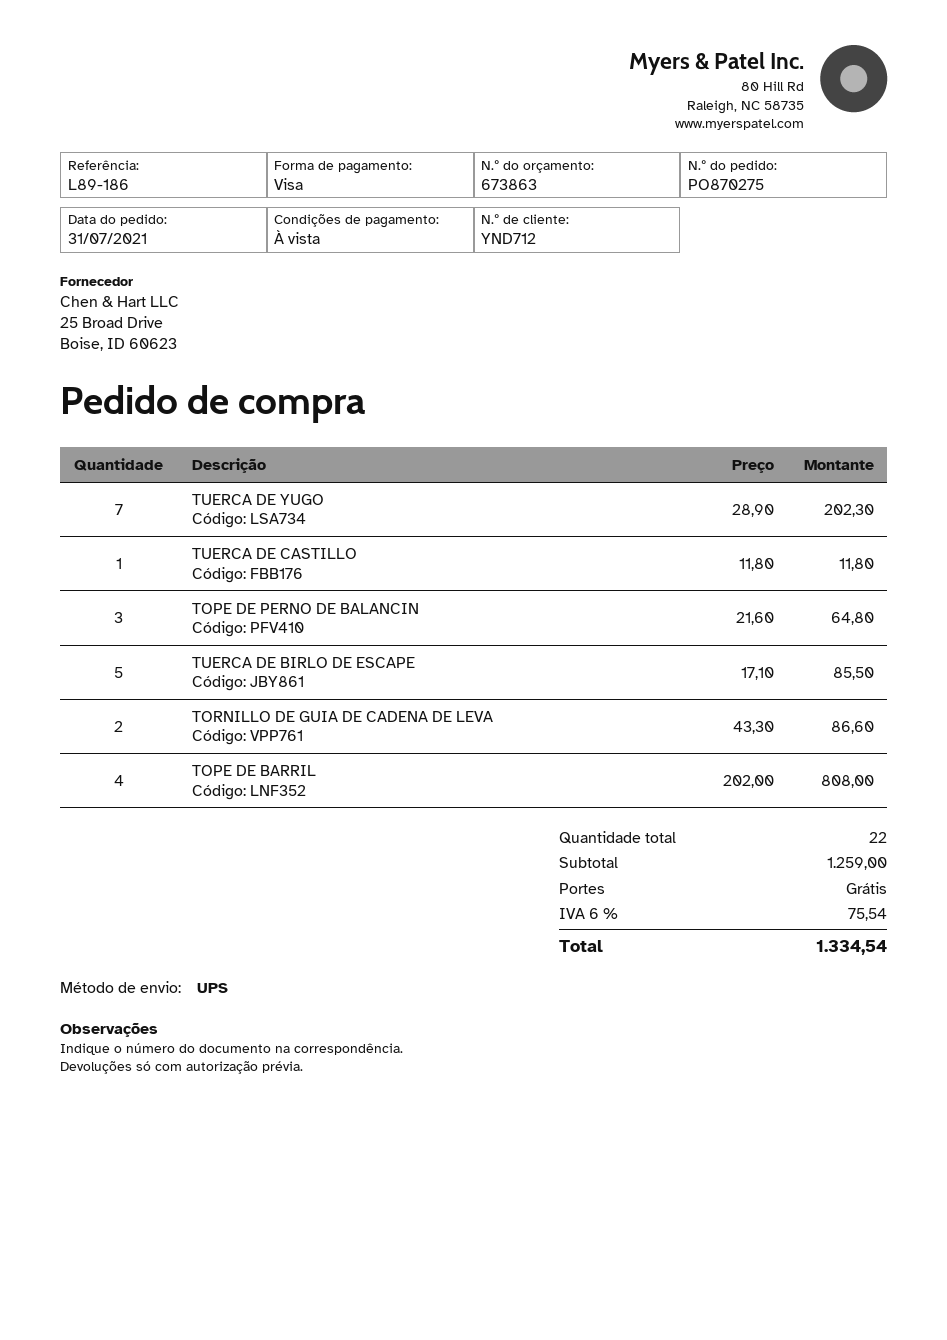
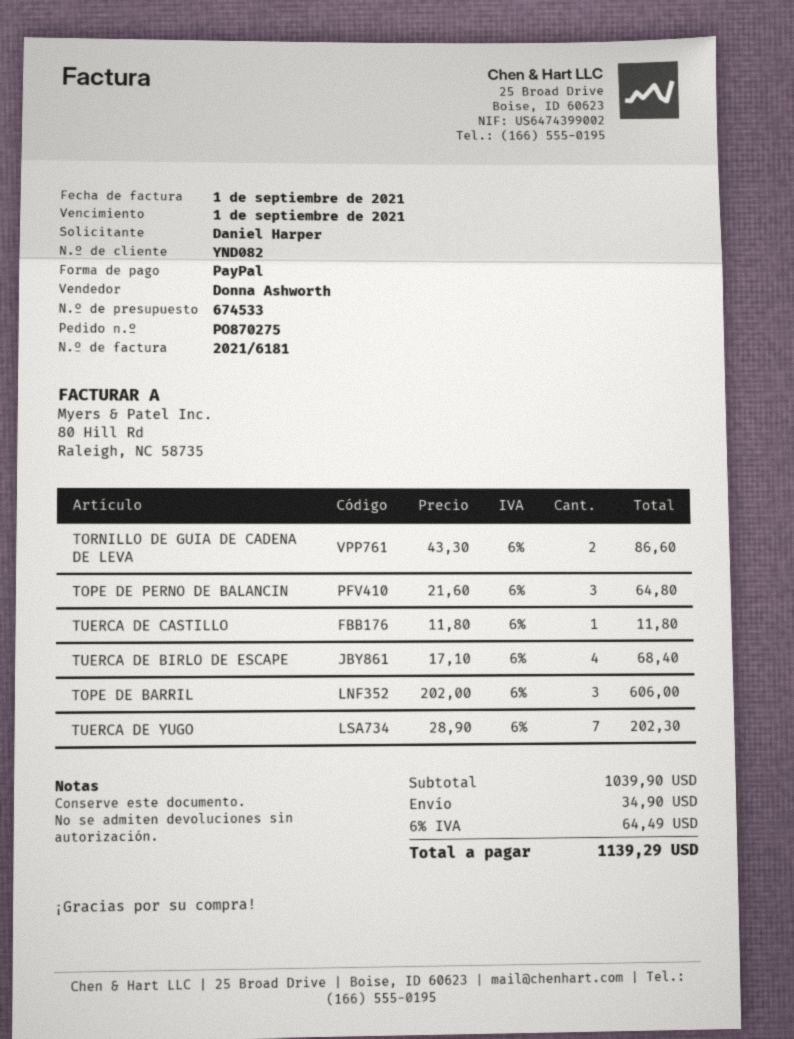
quote number: 673863 -> 674533
customer number: YND712 -> YND082
payment method: Visa -> PayPal
TUERCA DE BIRLO DE ESCAPE: 5 x 17.10 = 85.50 -> 4 x 17.10 = 68.40
TOPE DE BARRIL: 4 x 202.00 = 808.00 -> 3 x 202.00 = 606.00
subtotal: 1259.00 -> 1039.90
shipping: 0.00 -> 34.90
tax: 6% = 75.54 -> 6% = 64.49
total: 1334.54 -> 1139.29

